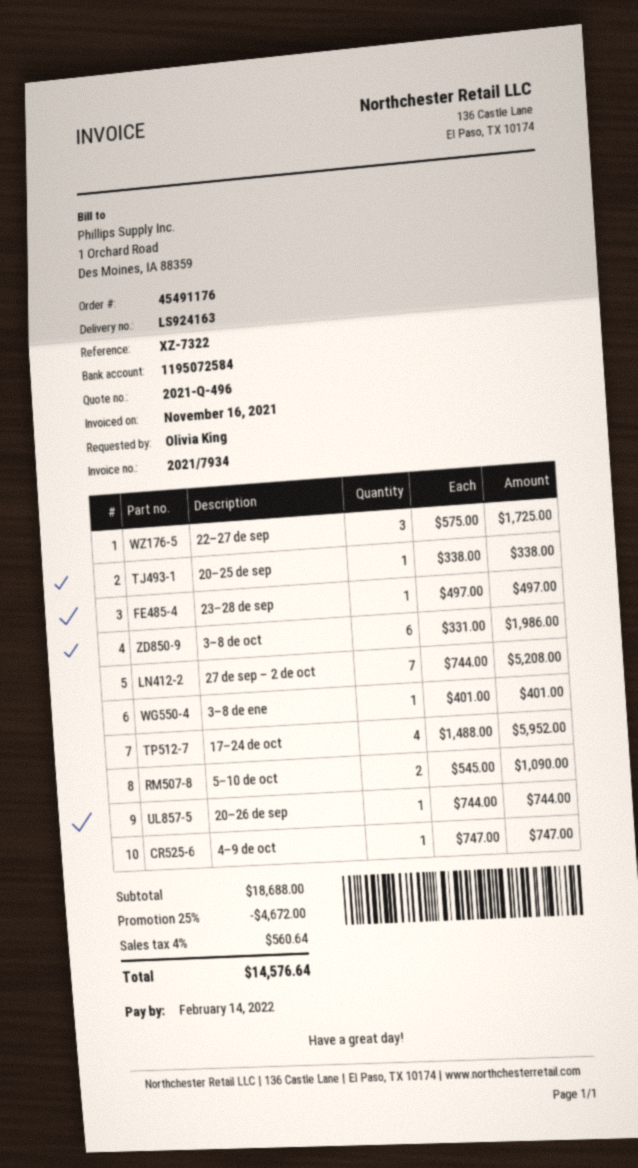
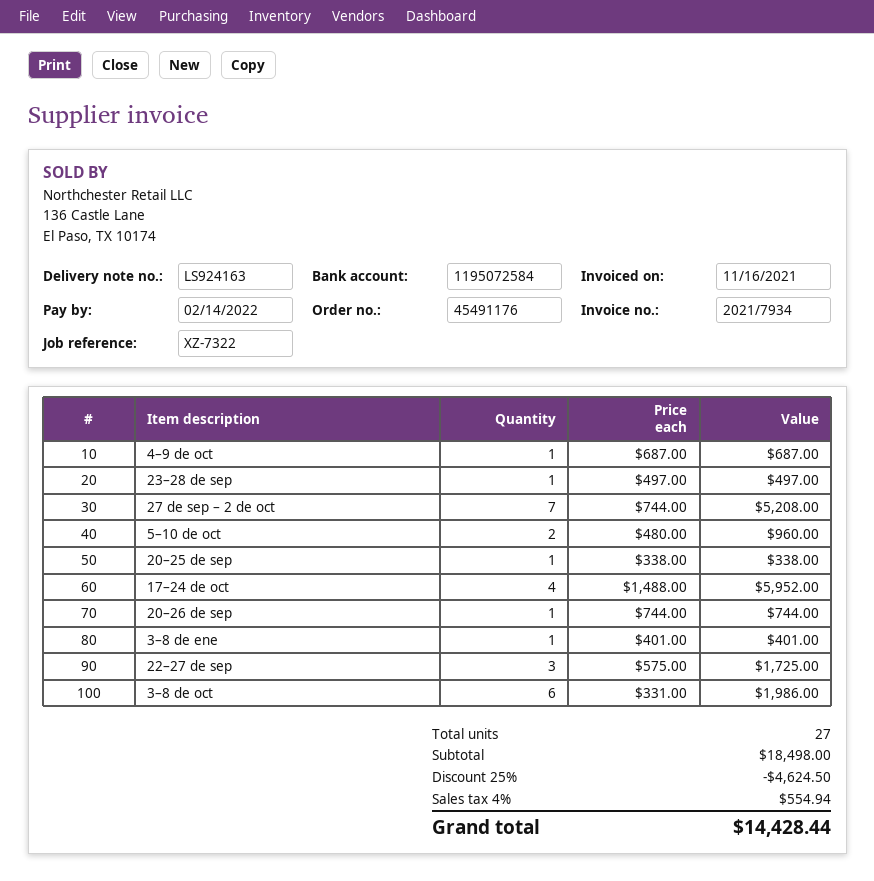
5–10 de oct: 2 x 545.00 = 1090.00 -> 2 x 480.00 = 960.00
4–9 de oct: 1 x 747.00 = 747.00 -> 1 x 687.00 = 687.00
subtotal: 18688.00 -> 18498.00
discount: 25% = 4672.00 -> 25% = 4624.50
tax: 4% = 560.64 -> 4% = 554.94
total: 14576.64 -> 14428.44

